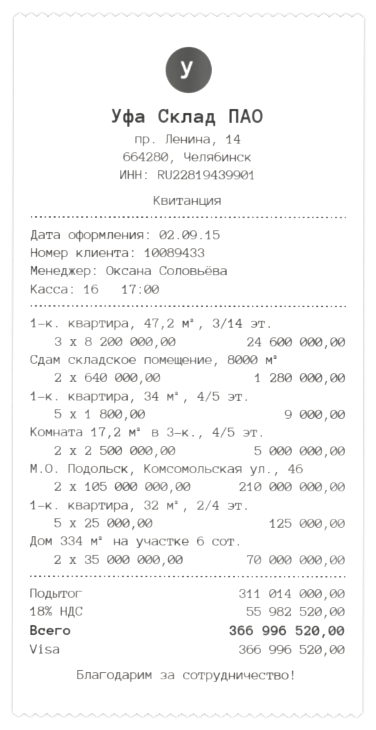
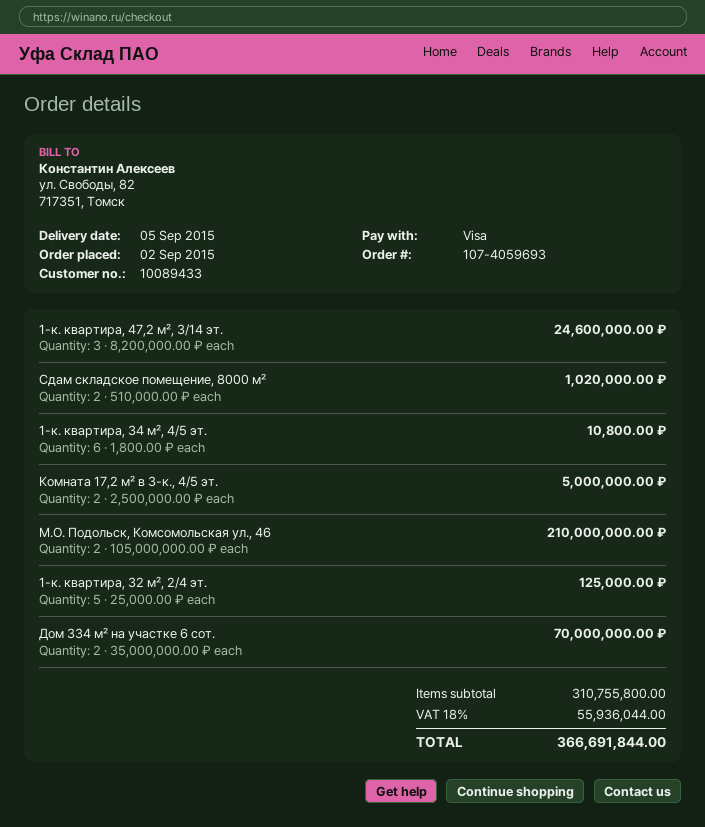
Сдам складское помещение, 8000 м²: 2 x 640000.00 = 1280000.00 -> 2 x 510000.00 = 1020000.00
1-к. квартира, 34 м², 4/5 эт.: 5 x 1800.00 = 9000.00 -> 6 x 1800.00 = 10800.00
subtotal: 311014000.00 -> 310755800.00
tax: 18% = 55982520.00 -> 18% = 55936044.00
total: 366996520.00 -> 366691844.00

